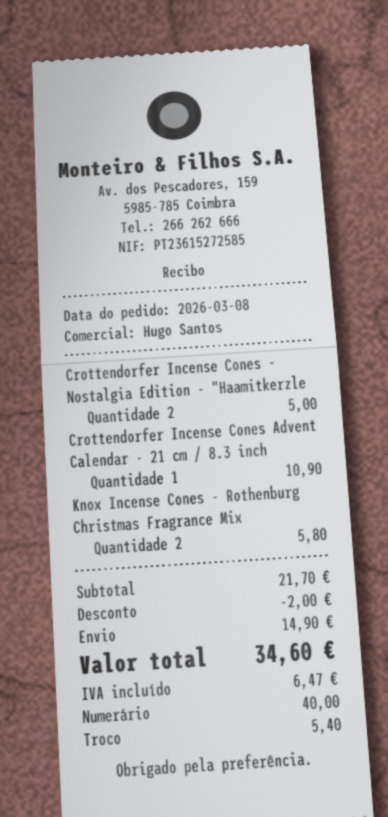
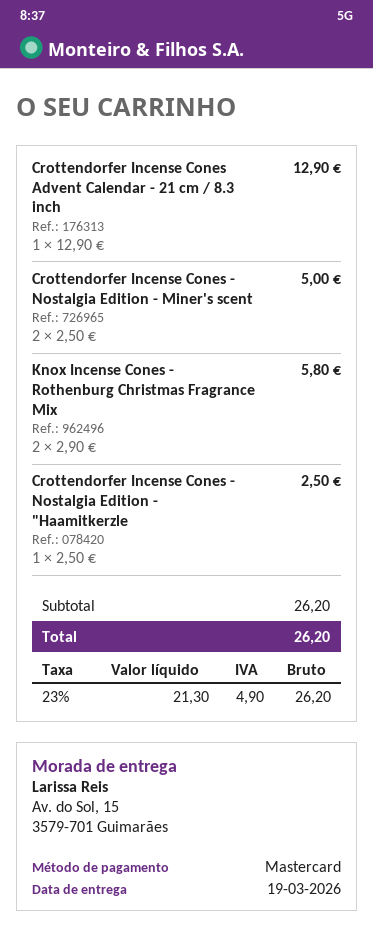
payment method: cash -> Mastercard
Crottendorfer Incense Cones - Nostalgia Edition - "Haamitkerzle: 2 for 5.00 -> 1 for 2.50
Crottendorfer Incense Cones Advent Calendar - 21 cm / 8.3 inch: 1 for 10.90 -> 1 for 12.90
Crottendorfer Incense Cones - Nostalgia Edition - Miner's scent: none -> 2 for 5.00
subtotal: 21.70 -> 26.20
discount: 2.00 -> none
shipping: 14.90 -> none
tax: 6.47 -> 4.90
total: 34.60 -> 26.20

